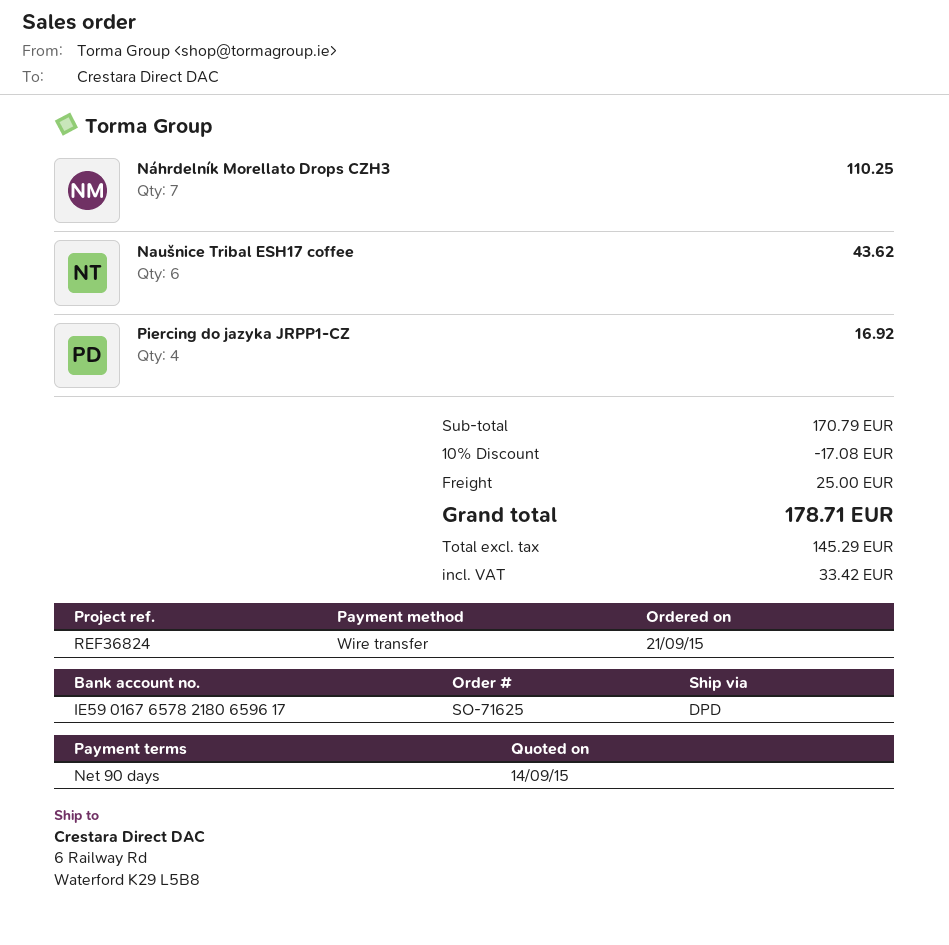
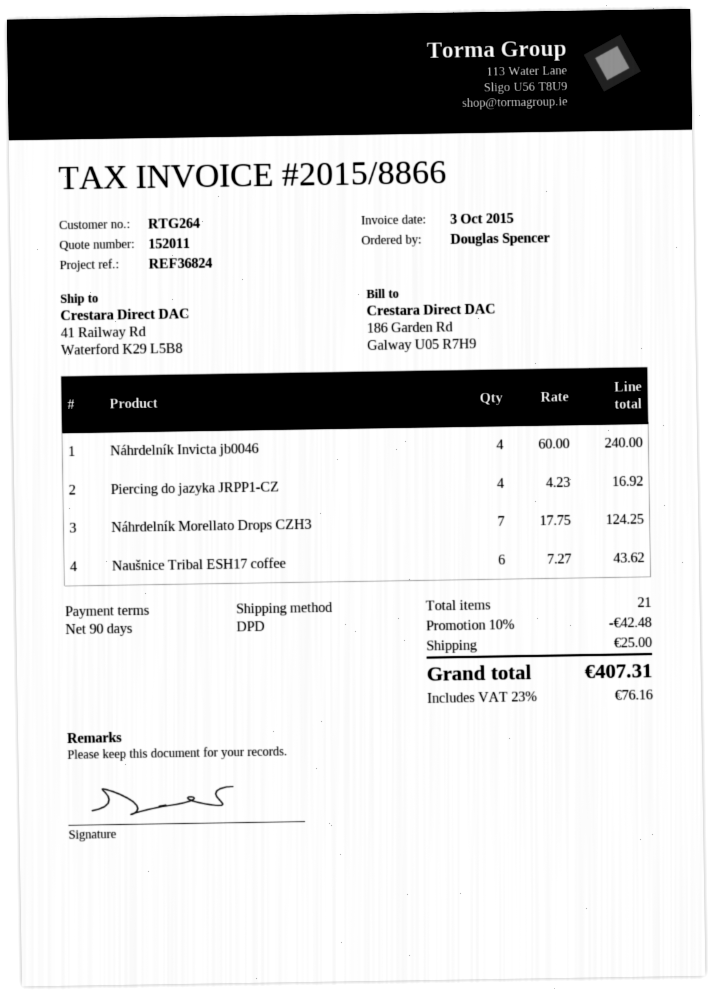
ship to: 6 Railway Rd, Waterford K29 L5B8 -> 41 Railway Rd, Waterford K29 L5B8
Náhrdelník Morellato Drops CZH3: 7 for 110.25 -> 7 for 124.25
Náhrdelník Invicta jb0046: none -> 4 for 240.00
discount: 10% = 17.08 -> 10% = 42.48
tax: 33.42 -> 76.16
total: 178.71 -> 407.31

